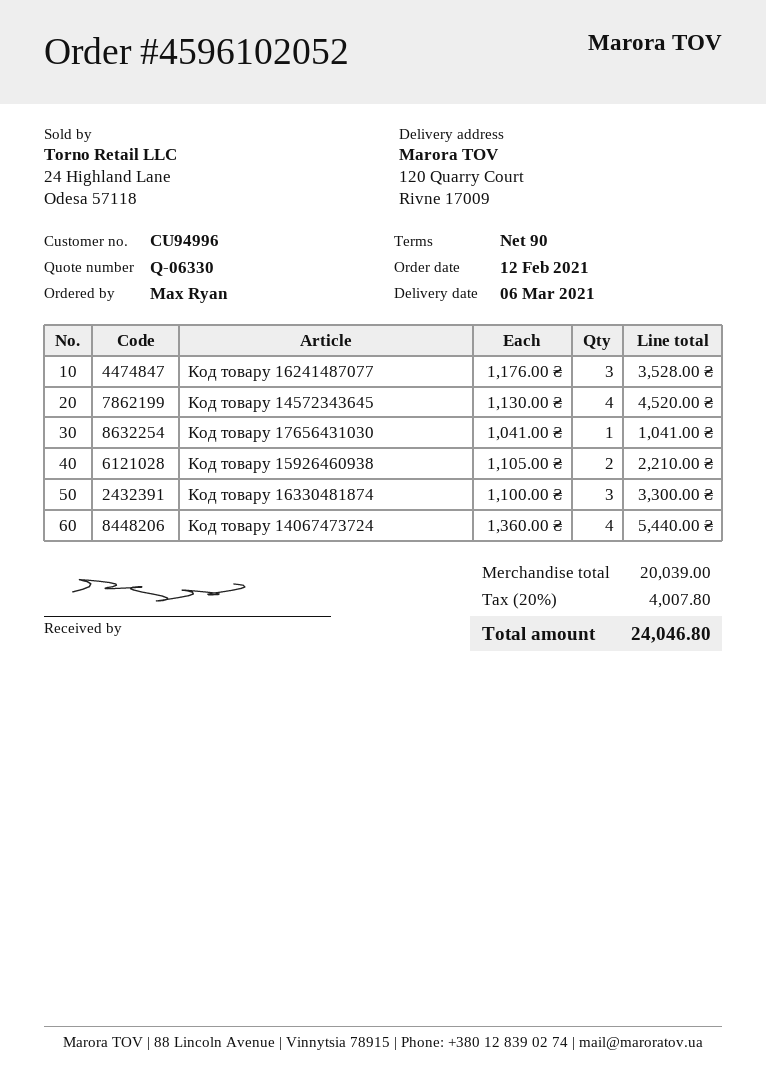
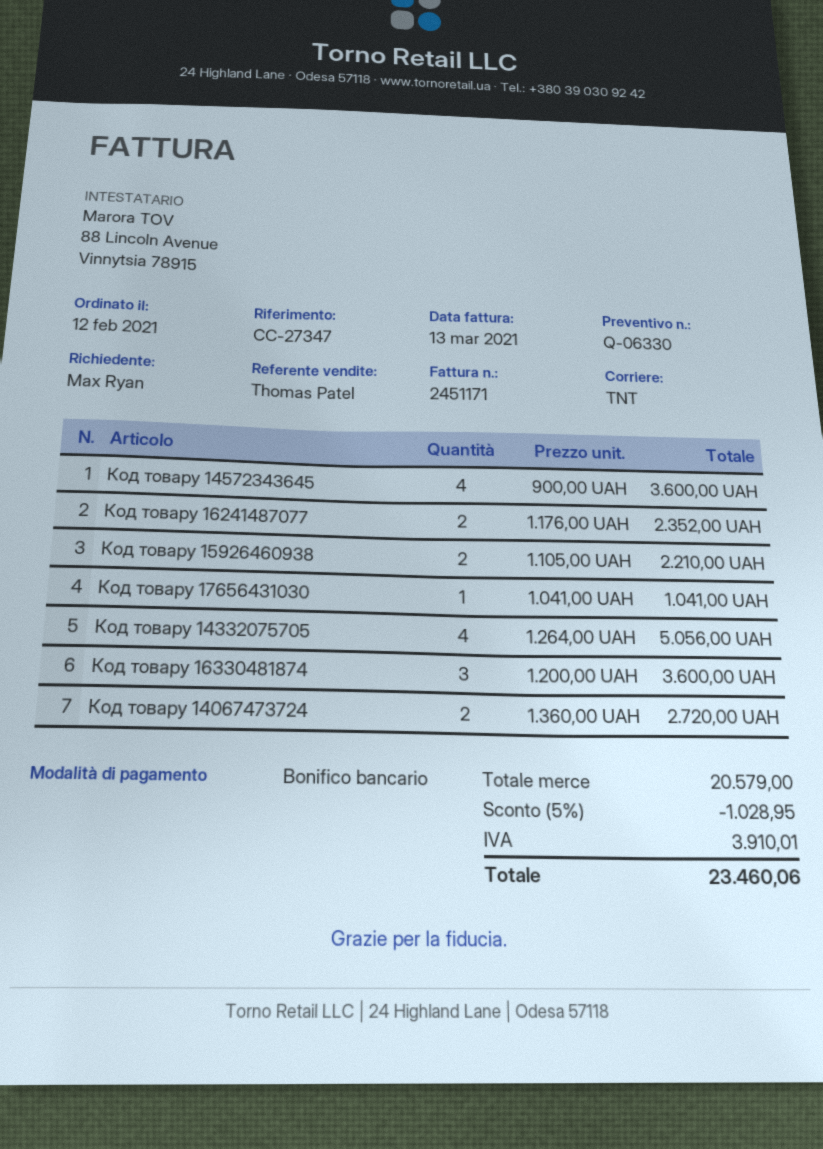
Код товару 16241487077: 3 x 1176.00 = 3528.00 -> 2 x 1176.00 = 2352.00
Код товару 14572343645: 4 x 1130.00 = 4520.00 -> 4 x 900.00 = 3600.00
Код товару 16330481874: 3 x 1100.00 = 3300.00 -> 3 x 1200.00 = 3600.00
Код товару 14067473724: 4 x 1360.00 = 5440.00 -> 2 x 1360.00 = 2720.00
Код товару 14332075705: none -> 4 x 1264.00 = 5056.00
subtotal: 20039.00 -> 20579.00
discount: none -> 5% = 1028.95
tax: 4007.80 -> 3910.01
total: 24046.80 -> 23460.06

